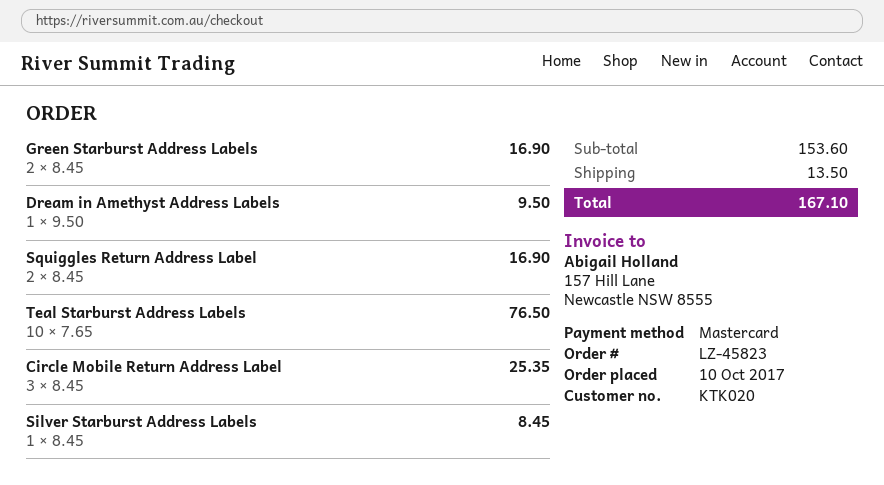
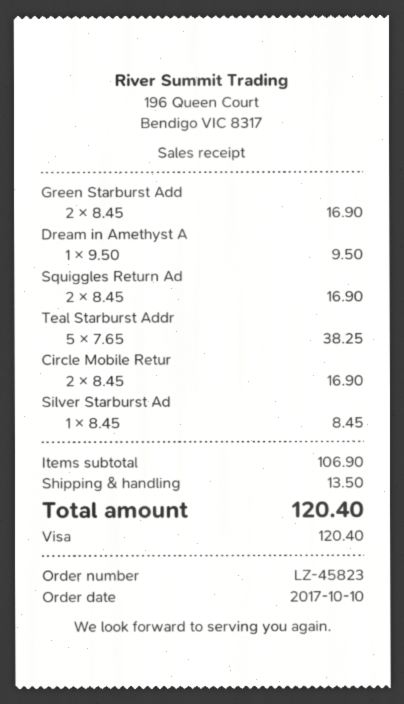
payment method: Mastercard -> Visa
Teal Starburst Address Labels: 10 x 7.65 = 76.50 -> 5 x 7.65 = 38.25
Circle Mobile Return Address Label: 3 x 8.45 = 25.35 -> 2 x 8.45 = 16.90
subtotal: 153.60 -> 106.90
total: 167.10 -> 120.40

